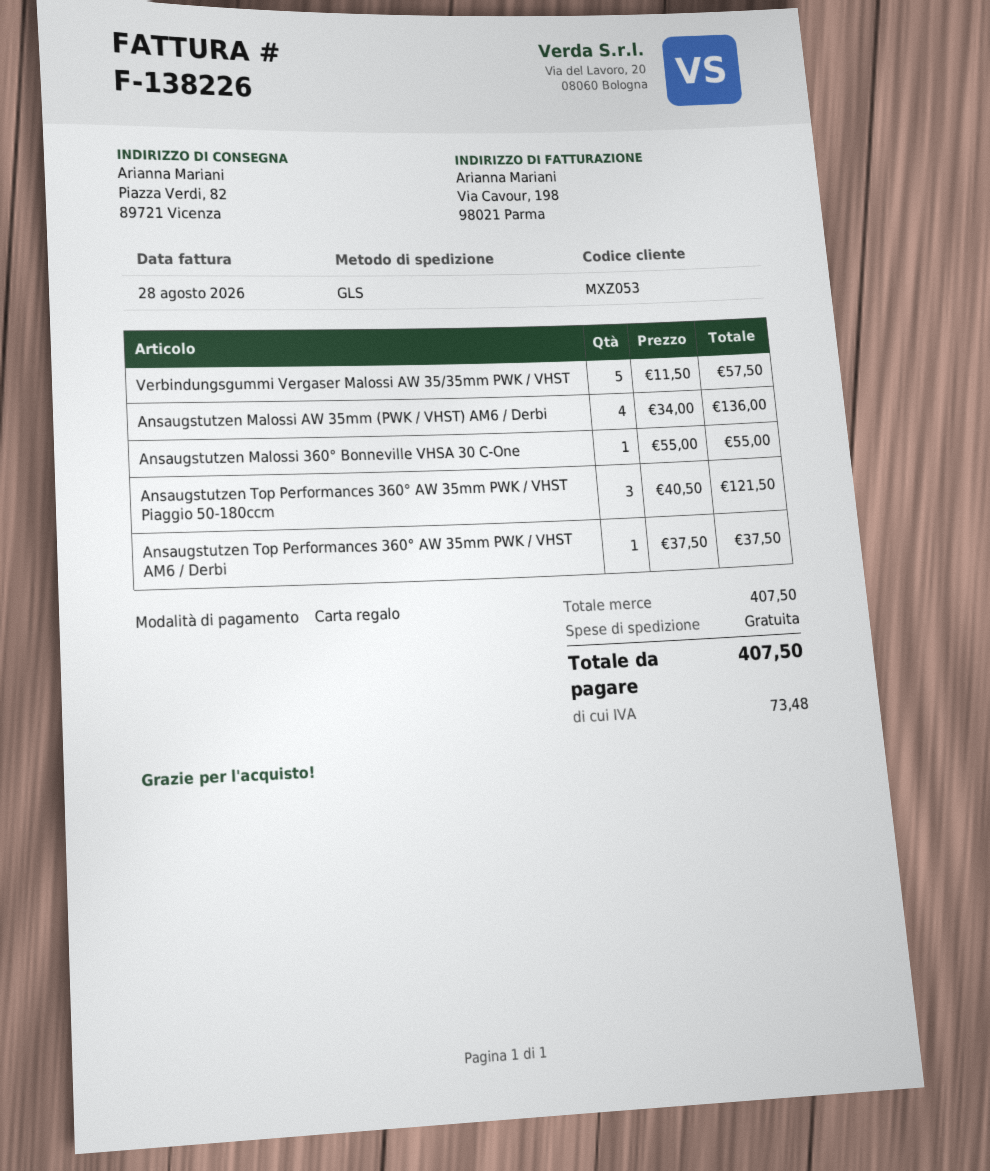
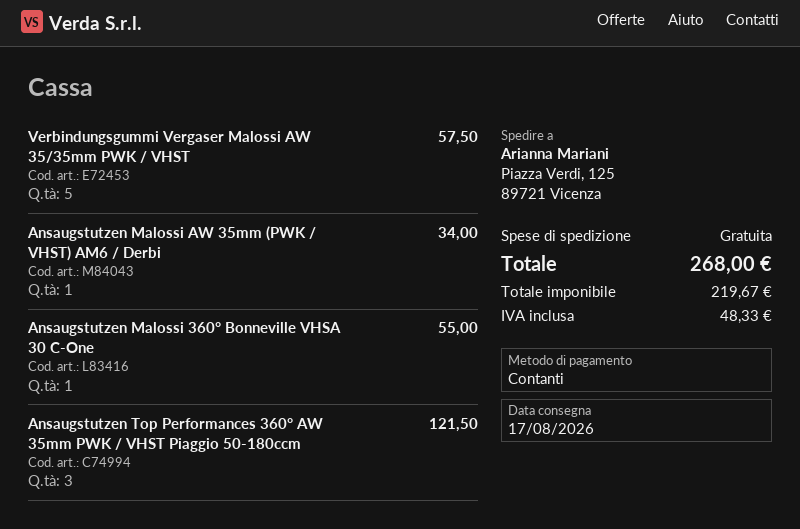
payment method: gift card -> cash
ship to: Piazza Verdi, 82, 89721 Vicenza -> Piazza Verdi, 125, 89721 Vicenza
Ansaugstutzen Malossi AW 35mm (PWK / VHST) AM6 / Derbi: 4 for 136.00 -> 1 for 34.00
Ansaugstutzen Top Performances 360° AW 35mm PWK / VHST AM6 / Derbi: 1 for 37.50 -> none
tax: 73.48 -> 48.33
total: 407.50 -> 268.00

